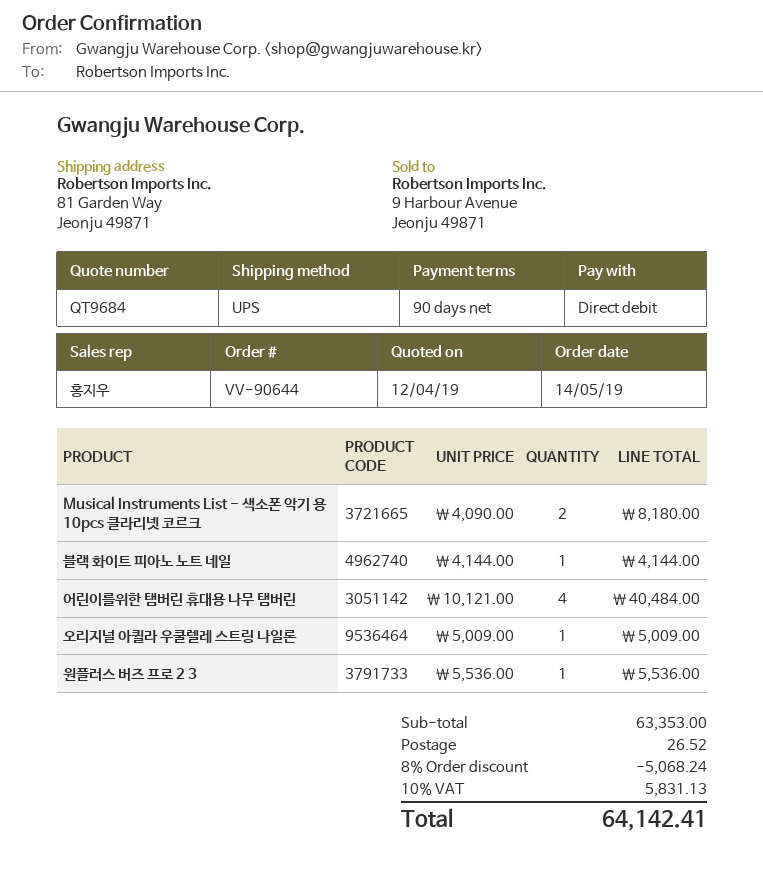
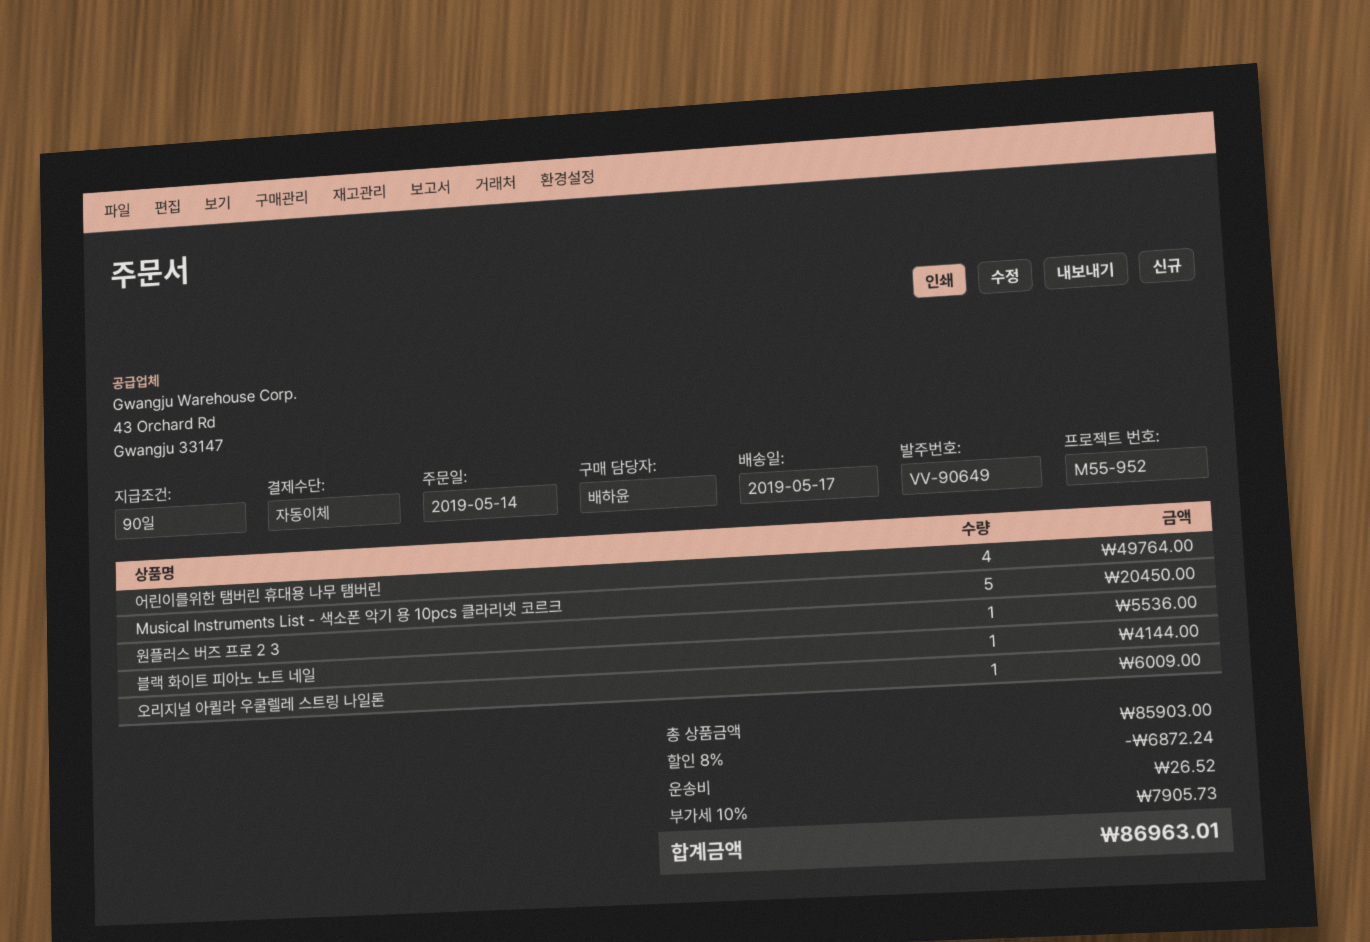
order number: VV-90644 -> VV-90649
Musical Instruments List - 색소폰 악기 용 10pcs 클라리넷 코르크: 2 for 8180.00 -> 5 for 20450.00
어린이를위한 탬버린 휴대용 나무 탬버린: 4 for 40484.00 -> 4 for 49764.00
오리지널 아퀼라 우쿨렐레 스트링 나일론: 1 for 5009.00 -> 1 for 6009.00
subtotal: 63353.00 -> 85903.00
discount: 8% = 5068.24 -> 8% = 6872.24
tax: 10% = 5831.13 -> 10% = 7905.73
total: 64142.41 -> 86963.01

